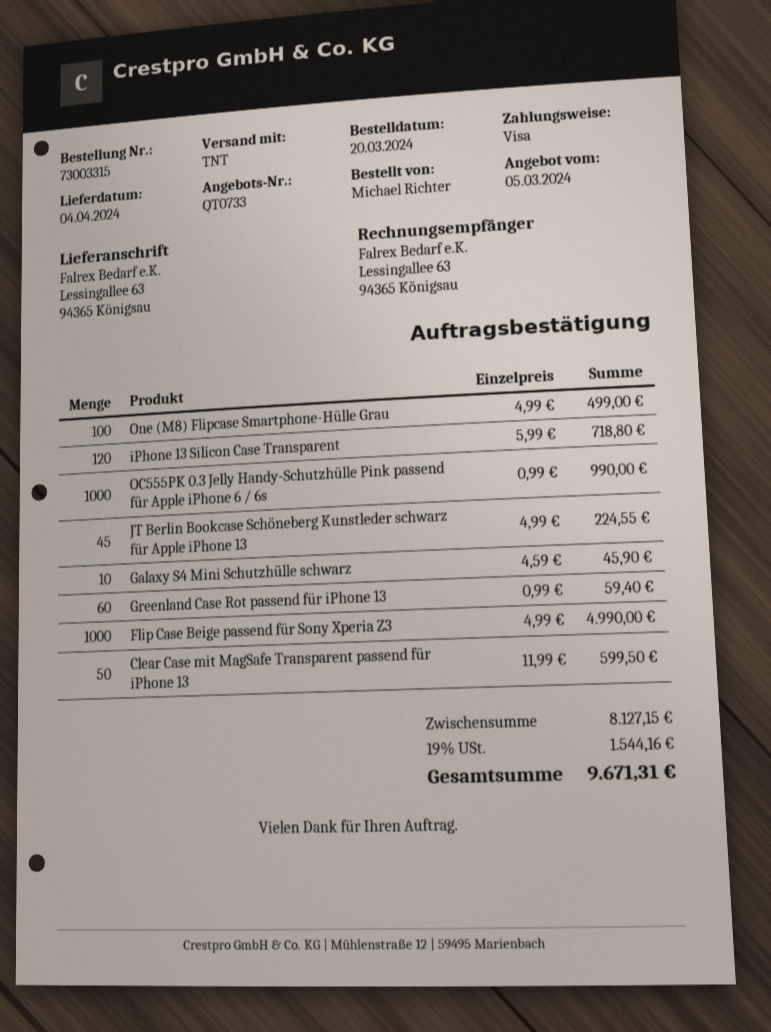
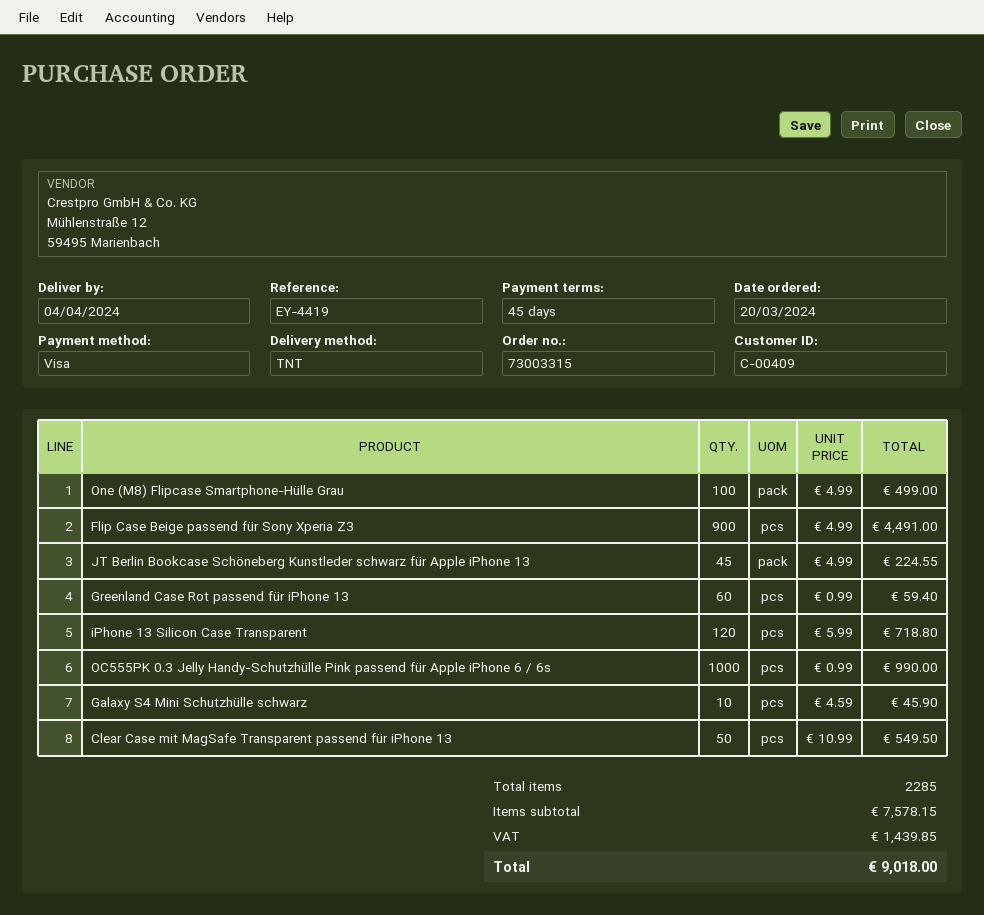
Flip Case Beige passend für Sony Xperia Z3: 1000 x 4.99 = 4990.00 -> 900 x 4.99 = 4491.00
Clear Case mit MagSafe Transparent passend für iPhone 13: 50 x 11.99 = 599.50 -> 50 x 10.99 = 549.50
subtotal: 8127.15 -> 7578.15
tax: 1544.16 -> 1439.85
total: 9671.31 -> 9018.00

